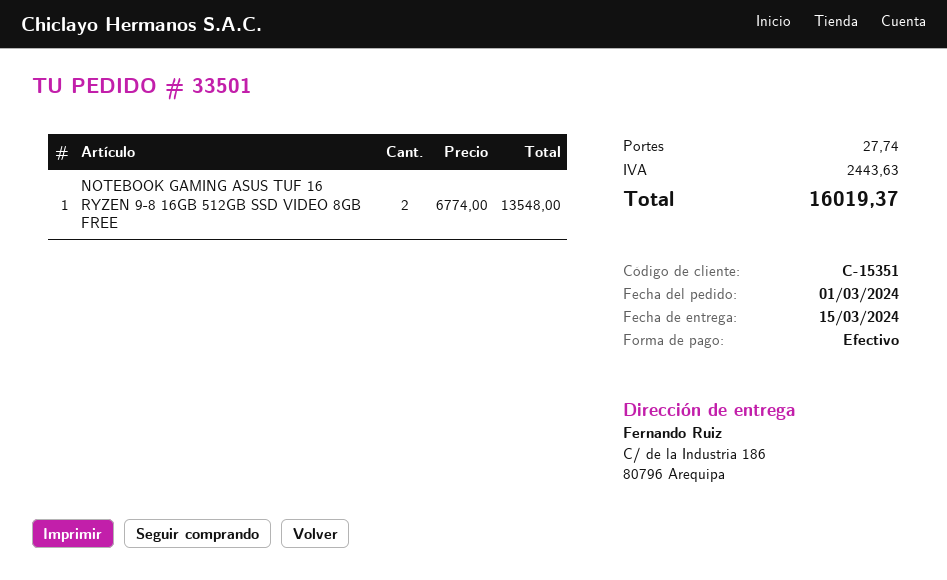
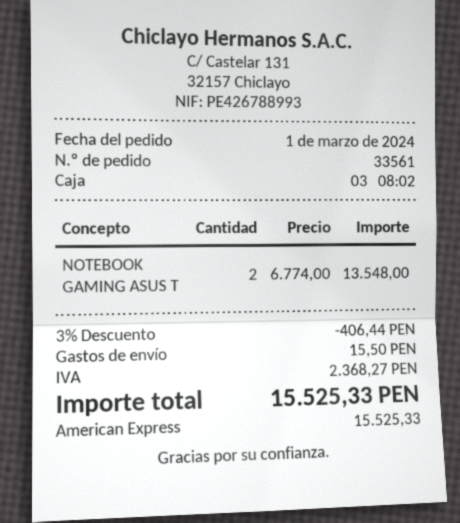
order number: 33501 -> 33561
payment method: cash -> American Express
discount: none -> 3% = 406.44
shipping: 27.74 -> 15.50
tax: 2443.63 -> 2368.27
total: 16019.37 -> 15525.33

